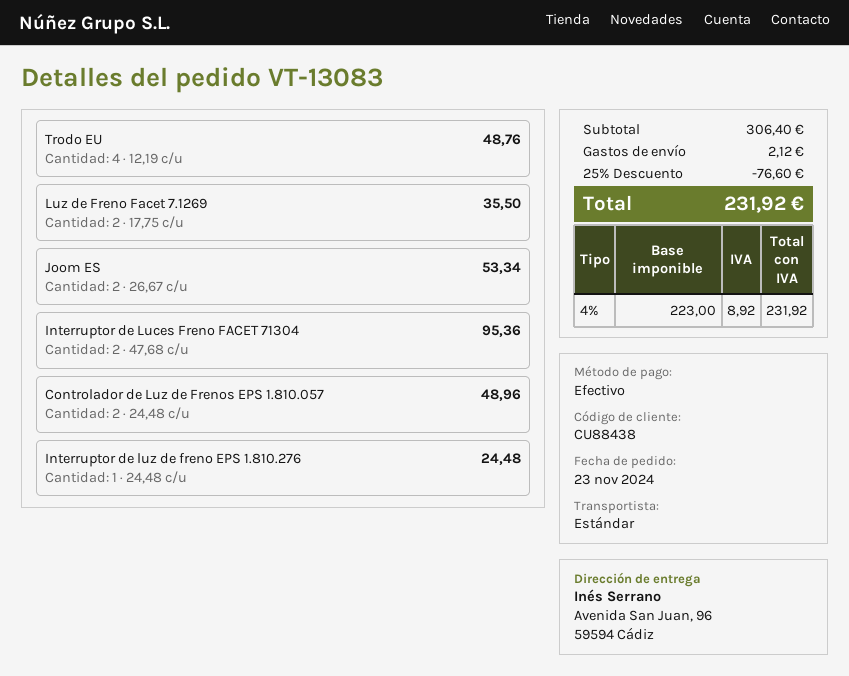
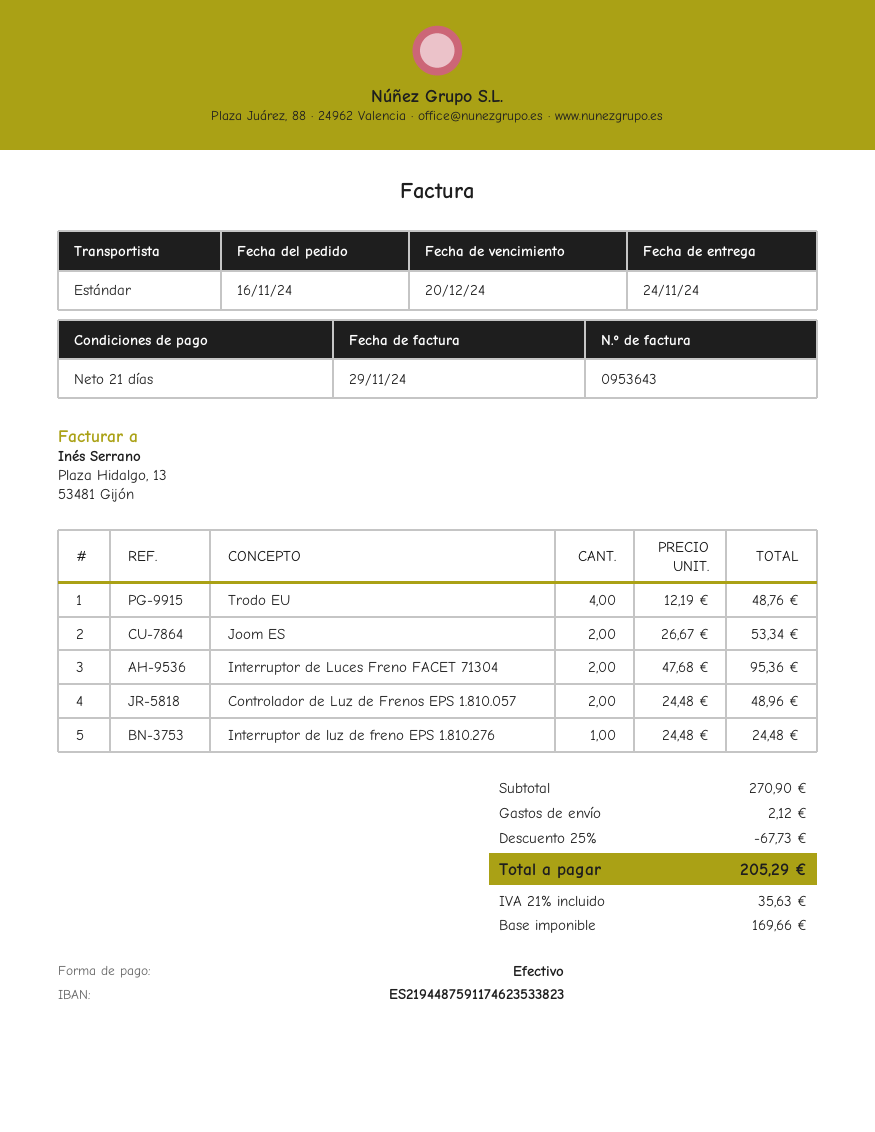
order date: 2024-11-23 -> 2024-11-16
Luz de Freno Facet 7.1269: 2 x 17.75 = 35.50 -> none
subtotal: 306.40 -> 270.90
discount: 25% = 76.60 -> 25% = 67.73
net: 223.00 -> 169.66
tax: 4% = 8.92 -> 21% = 35.63
total: 231.92 -> 205.29

